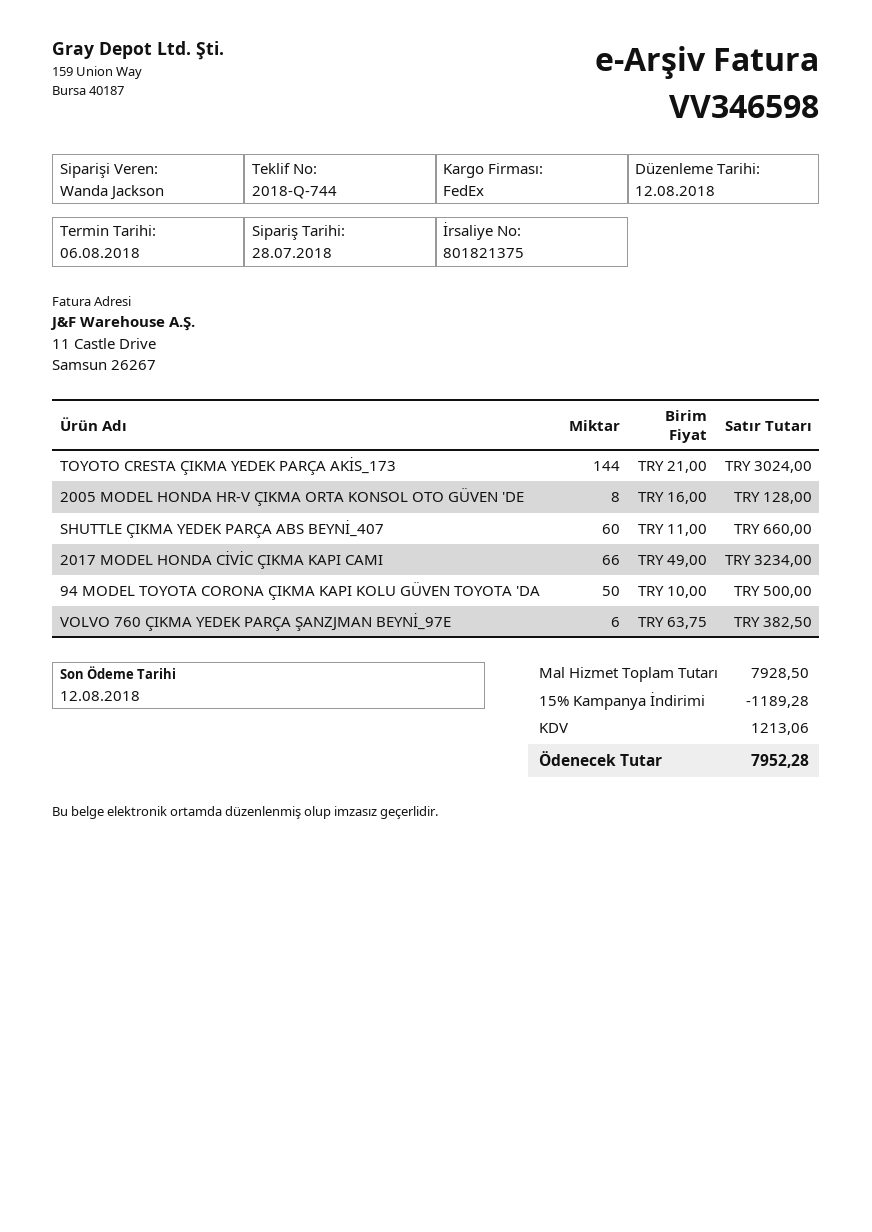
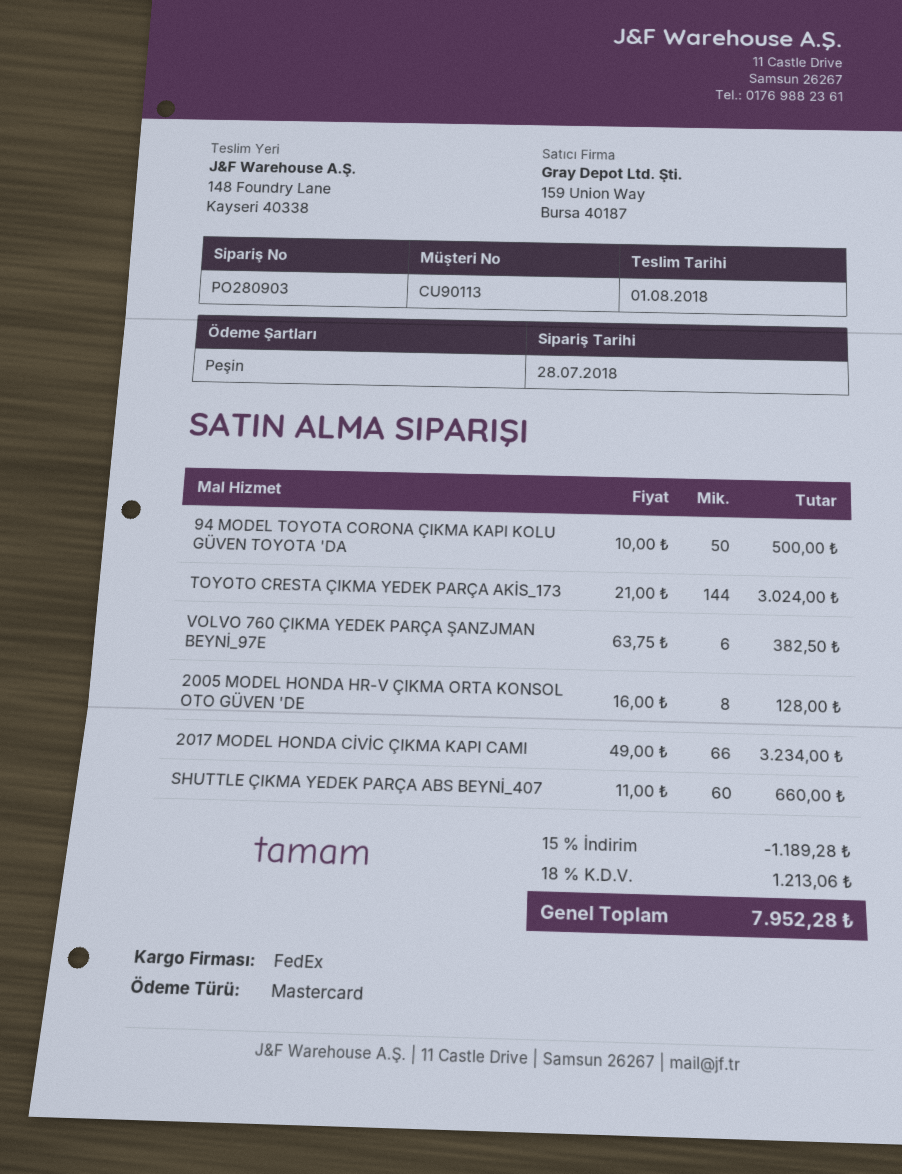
delivery date: 2018-08-06 -> 2018-08-01

